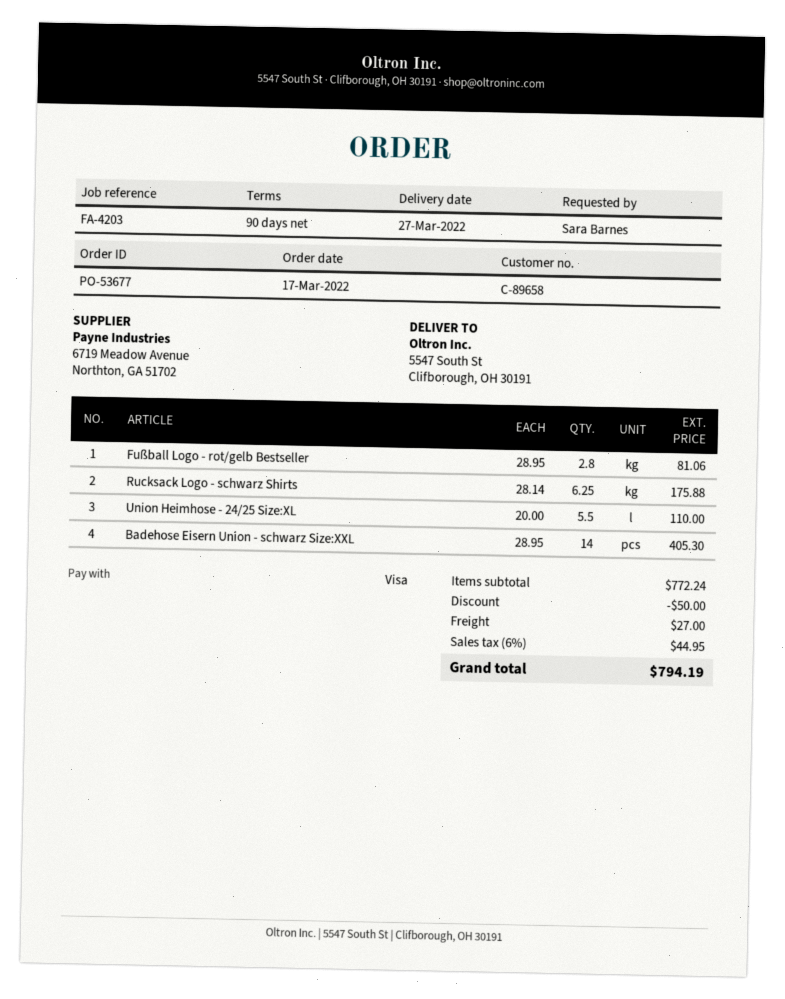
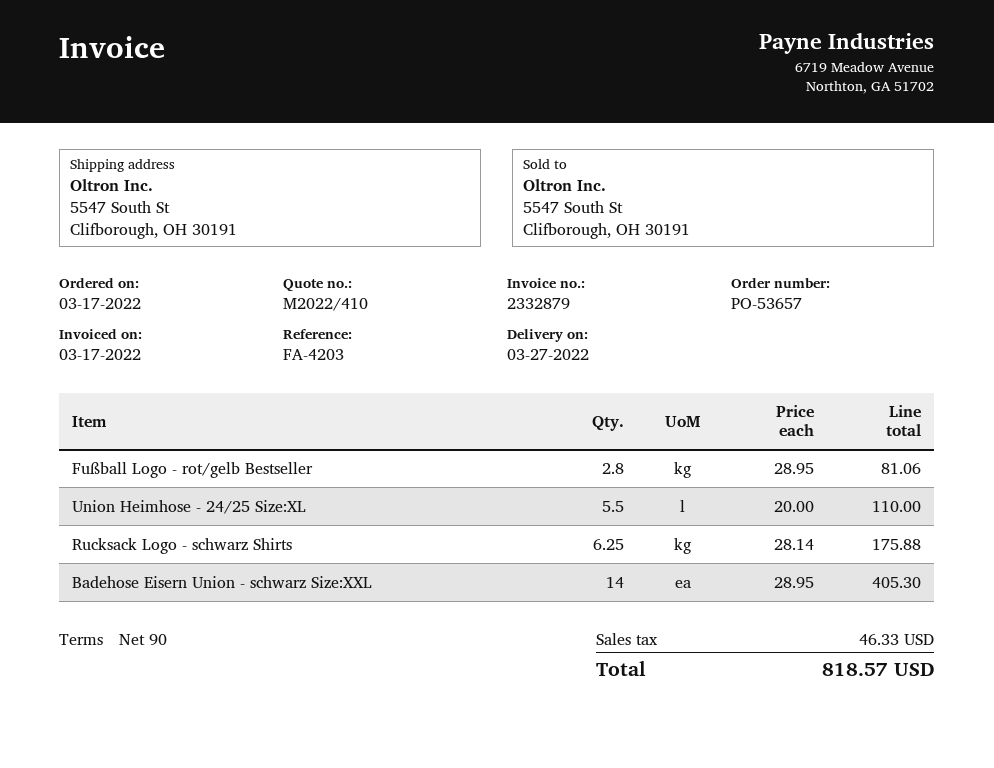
order number: PO-53677 -> PO-53657
discount: 50.00 -> none
shipping: 27.00 -> none
tax: 44.95 -> 46.33
total: 794.19 -> 818.57

